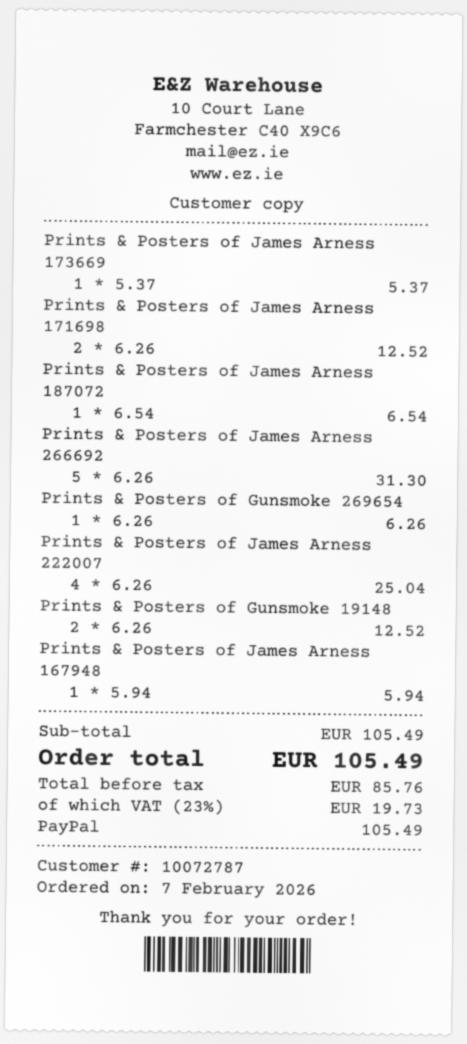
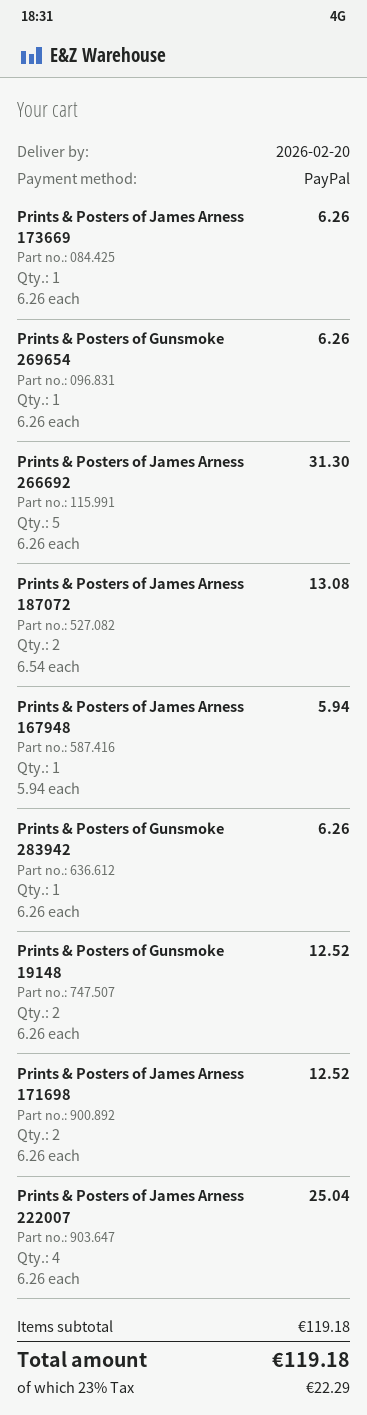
Prints & Posters of James Arness 173669: 1 x 5.37 = 5.37 -> 1 x 6.26 = 6.26
Prints & Posters of James Arness 187072: 1 x 6.54 = 6.54 -> 2 x 6.54 = 13.08
Prints & Posters of Gunsmoke 283942: none -> 1 x 6.26 = 6.26
subtotal: 105.49 -> 119.18
tax: 23% = 19.73 -> 23% = 22.29
total: 105.49 -> 119.18

